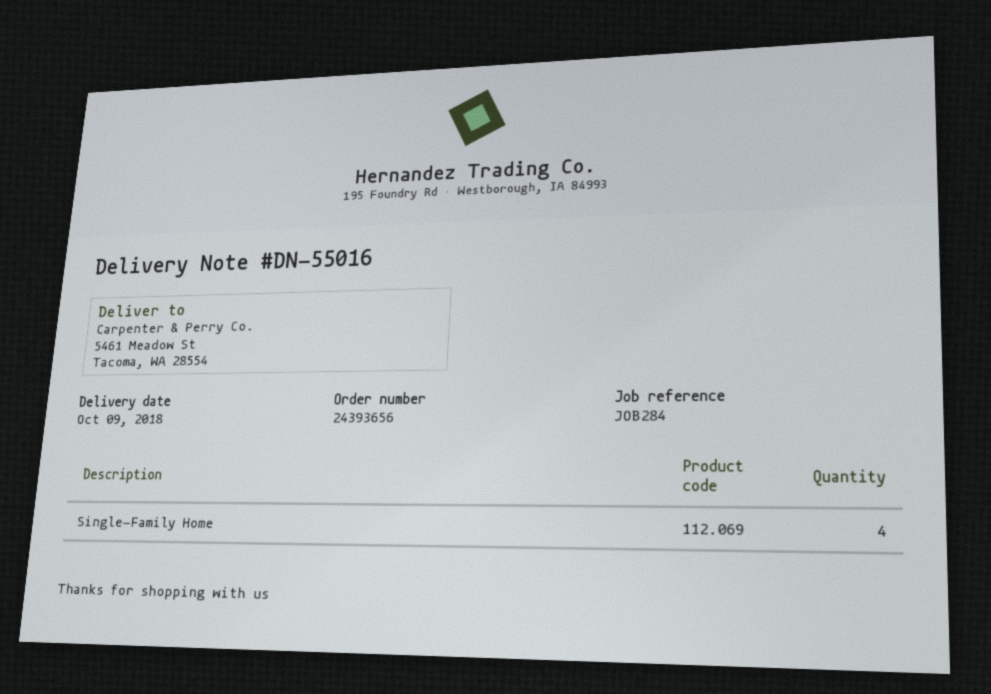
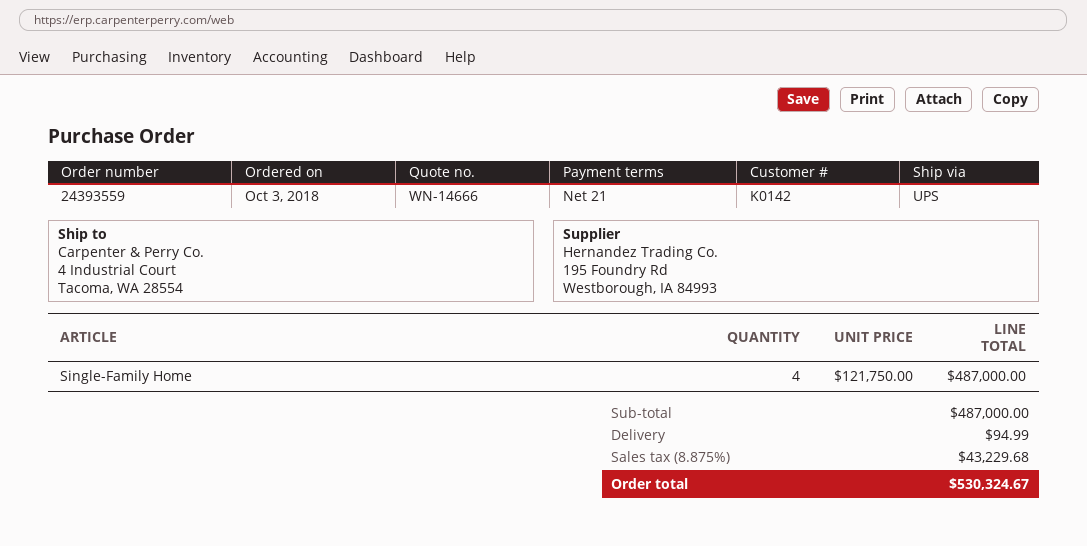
order number: 24393656 -> 24393559
ship to: 5461 Meadow St, Tacoma, WA 28554 -> 4 Industrial Court, Tacoma, WA 28554

